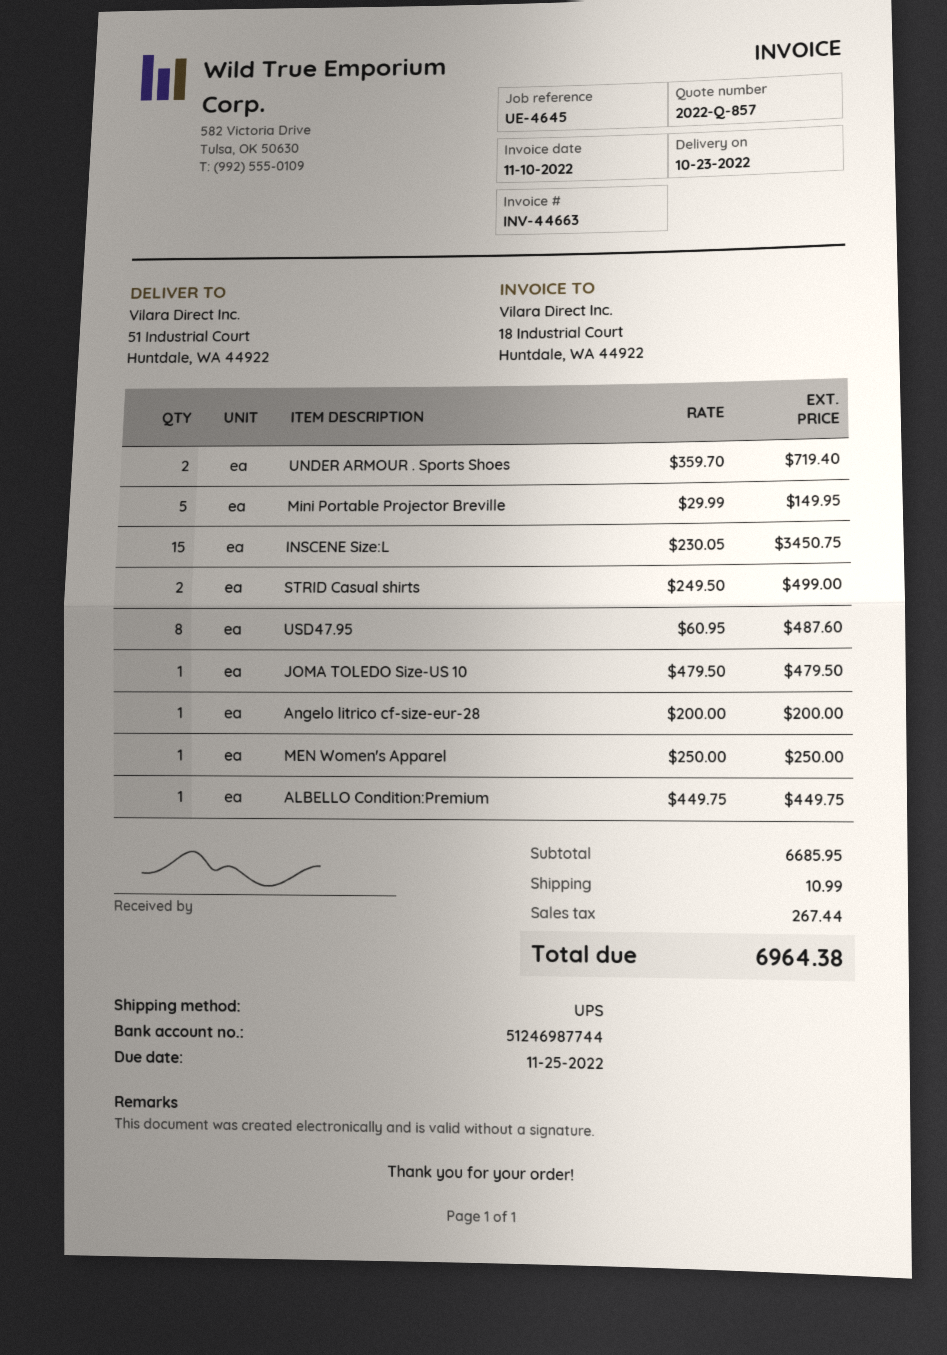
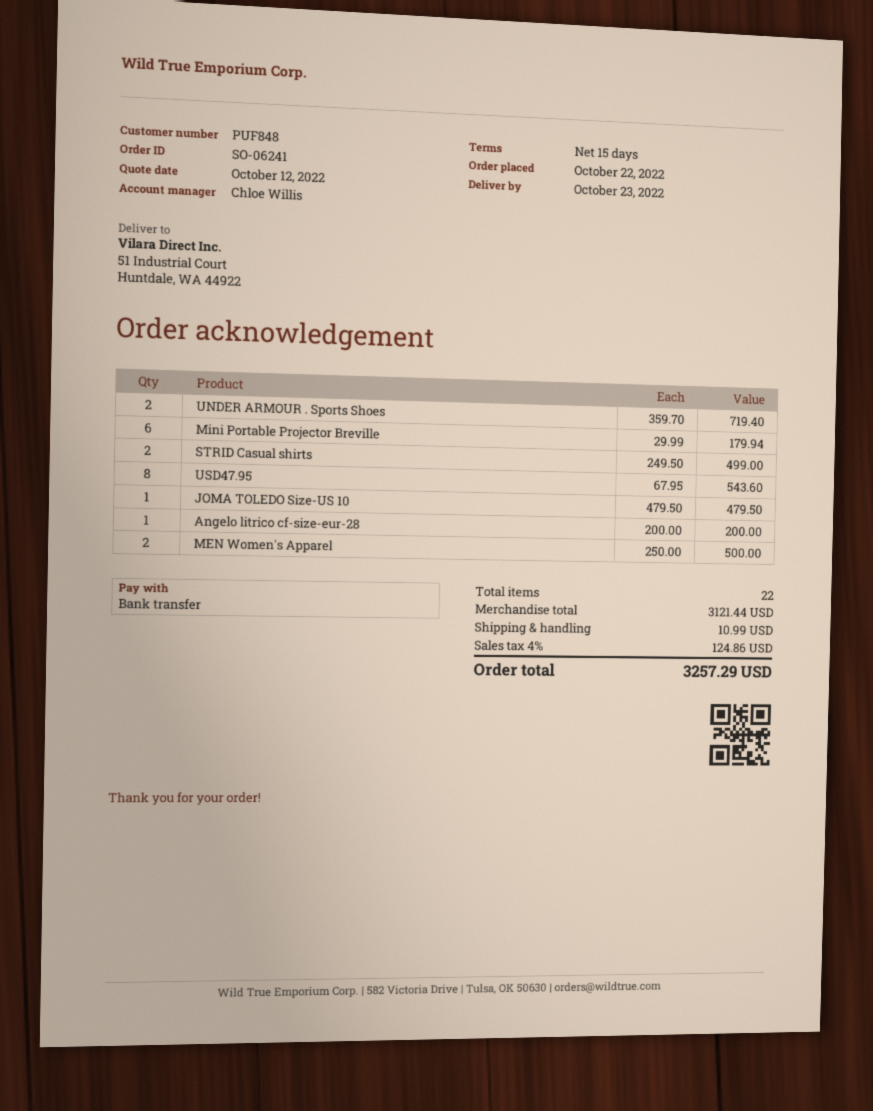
Mini Portable Projector Breville: 5 x 29.99 = 149.95 -> 6 x 29.99 = 179.94
INSCENE Size:L: 15 x 230.05 = 3450.75 -> none
USD47.95: 8 x 60.95 = 487.60 -> 8 x 67.95 = 543.60
MEN Women's Apparel: 1 x 250.00 = 250.00 -> 2 x 250.00 = 500.00
ALBELLO Condition:Premium: 1 x 449.75 = 449.75 -> none
subtotal: 6685.95 -> 3121.44
tax: 267.44 -> 124.86
total: 6964.38 -> 3257.29

